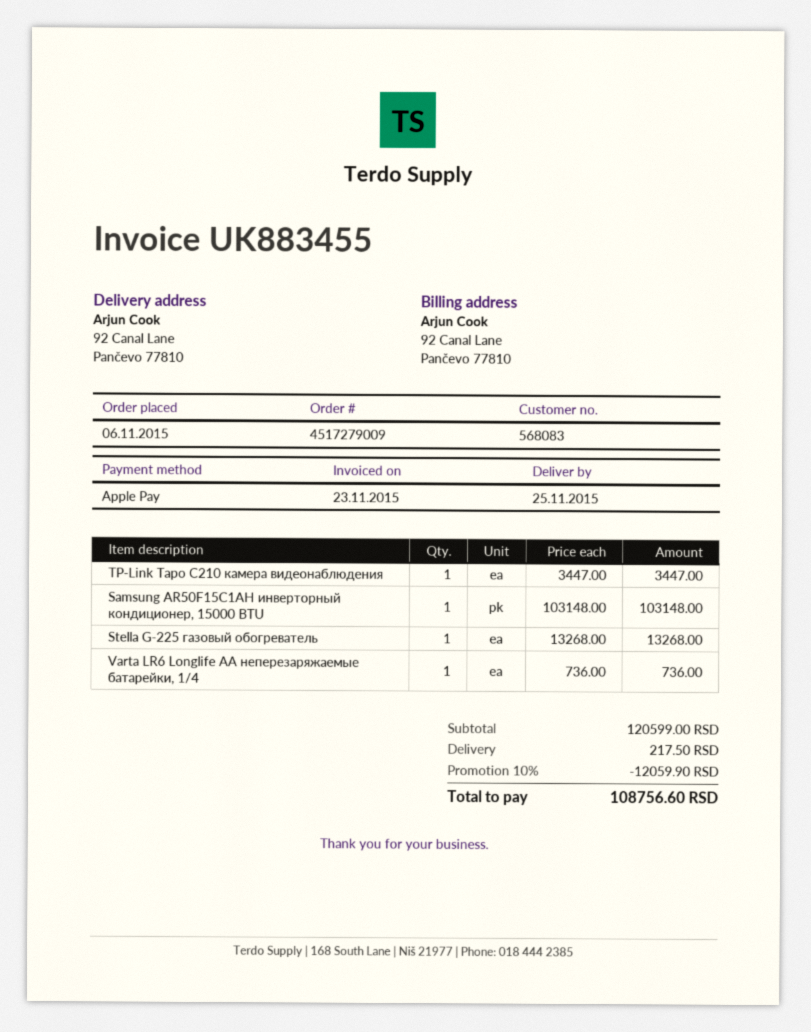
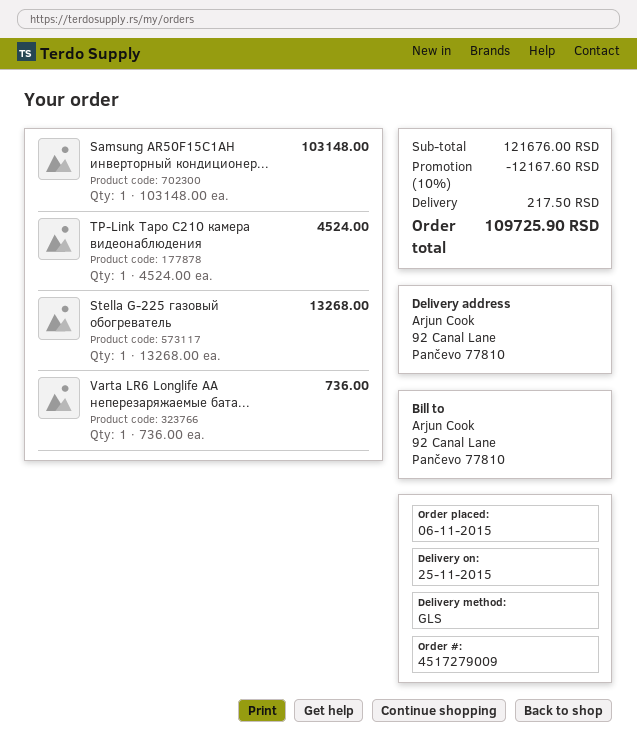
TP-Link Tapo C210 камера видеонаблюдения: 1 x 3447.00 = 3447.00 -> 1 x 4524.00 = 4524.00
subtotal: 120599.00 -> 121676.00
discount: 10% = 12059.90 -> 10% = 12167.60
total: 108756.60 -> 109725.90

